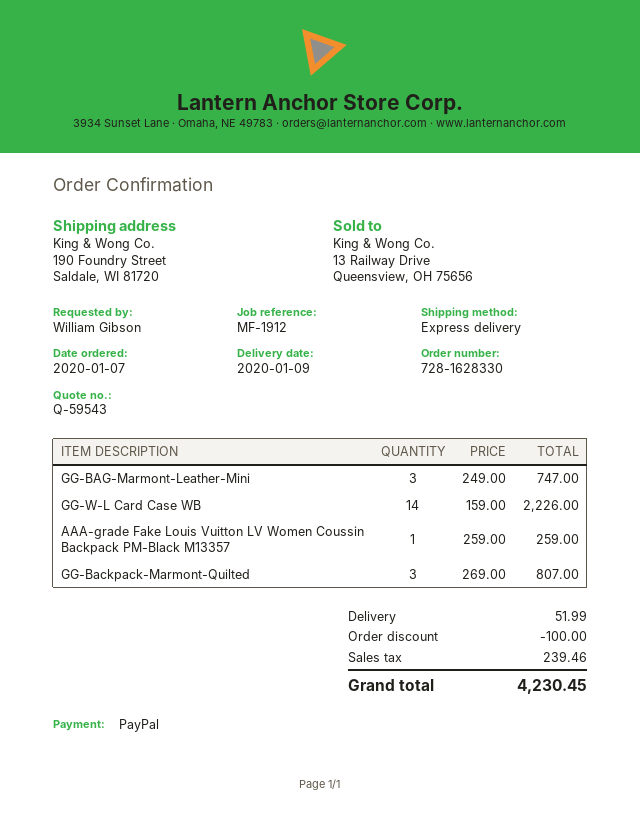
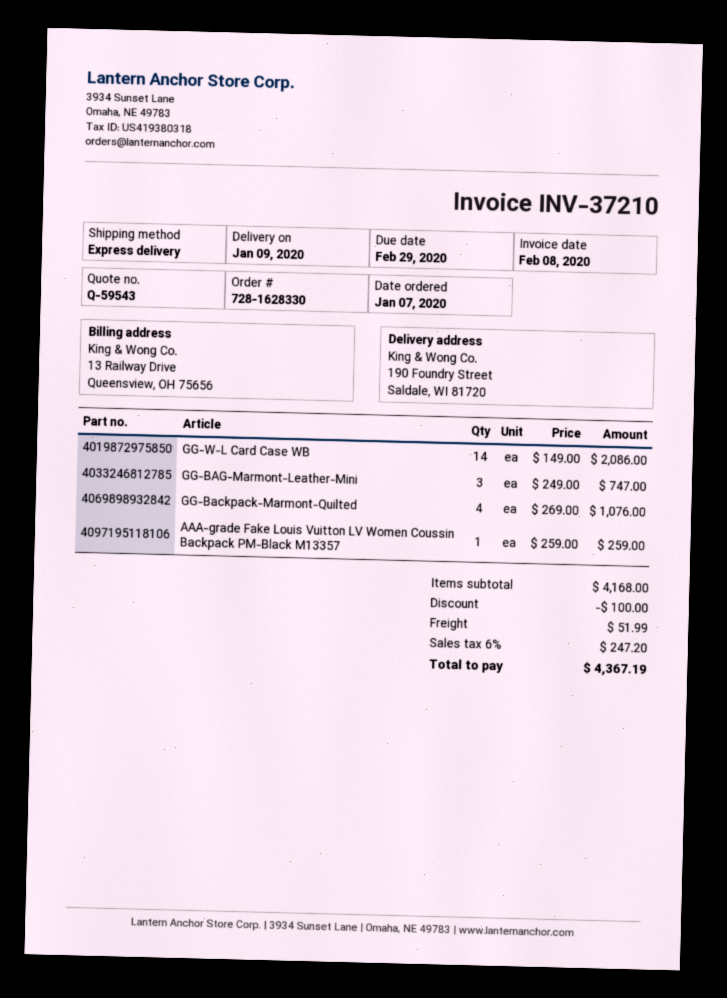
GG-W-L Card Case WB: 14 x 159.00 = 2226.00 -> 14 x 149.00 = 2086.00
GG-Backpack-Marmont-Quilted: 3 x 269.00 = 807.00 -> 4 x 269.00 = 1076.00
tax: 239.46 -> 247.20
total: 4230.45 -> 4367.19

